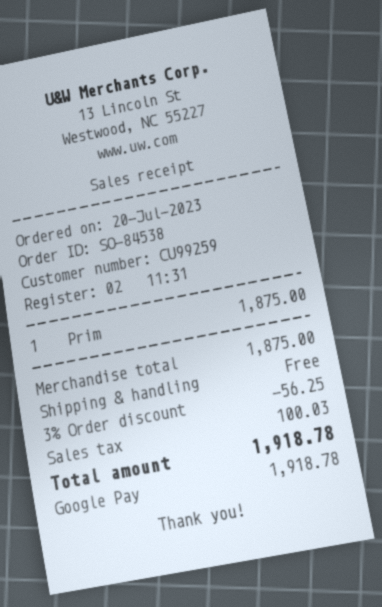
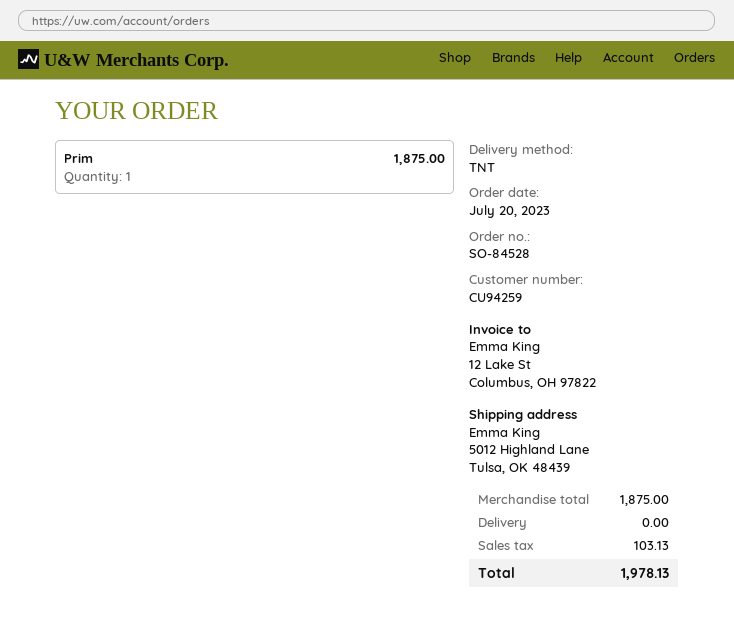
order number: SO-84538 -> SO-84528
customer number: CU99259 -> CU94259
discount: 3% = 56.25 -> none
tax: 100.03 -> 103.13
total: 1918.78 -> 1978.13

